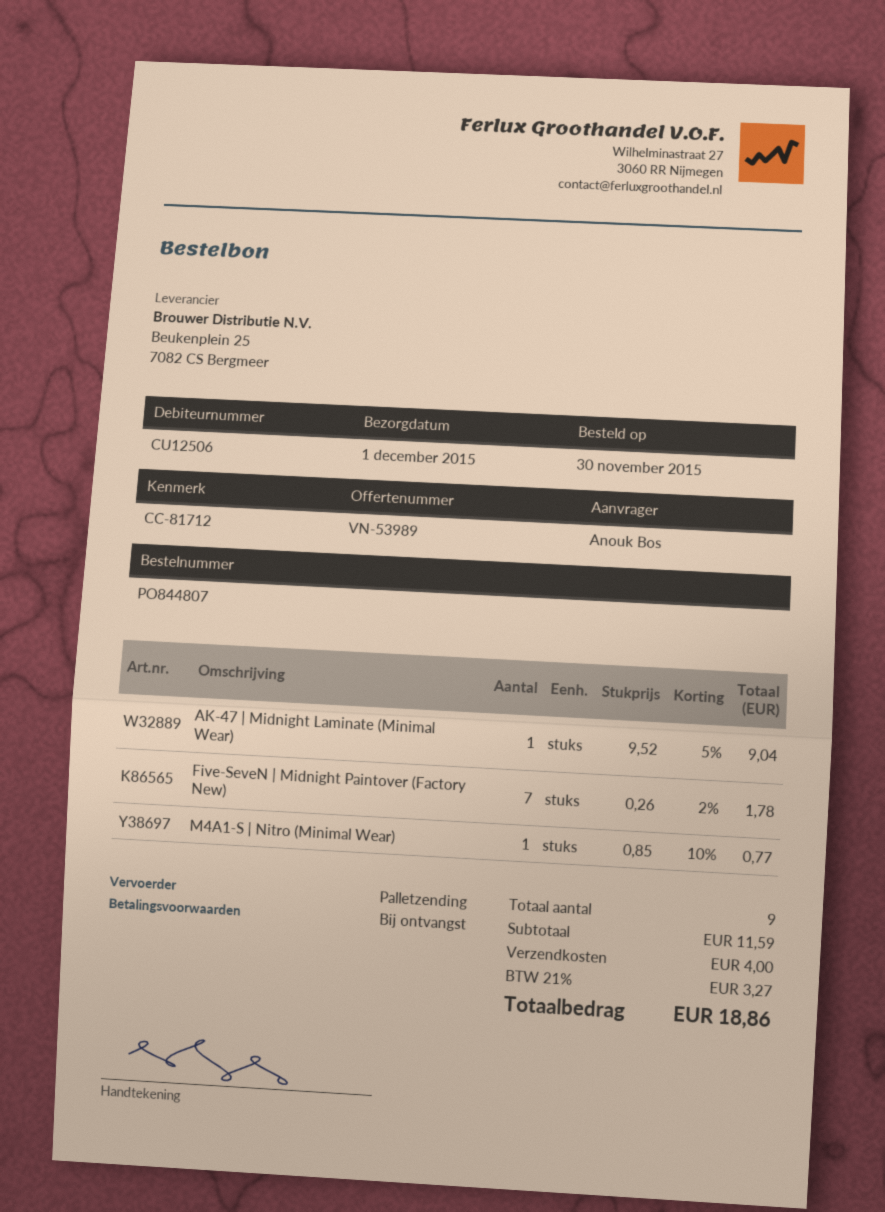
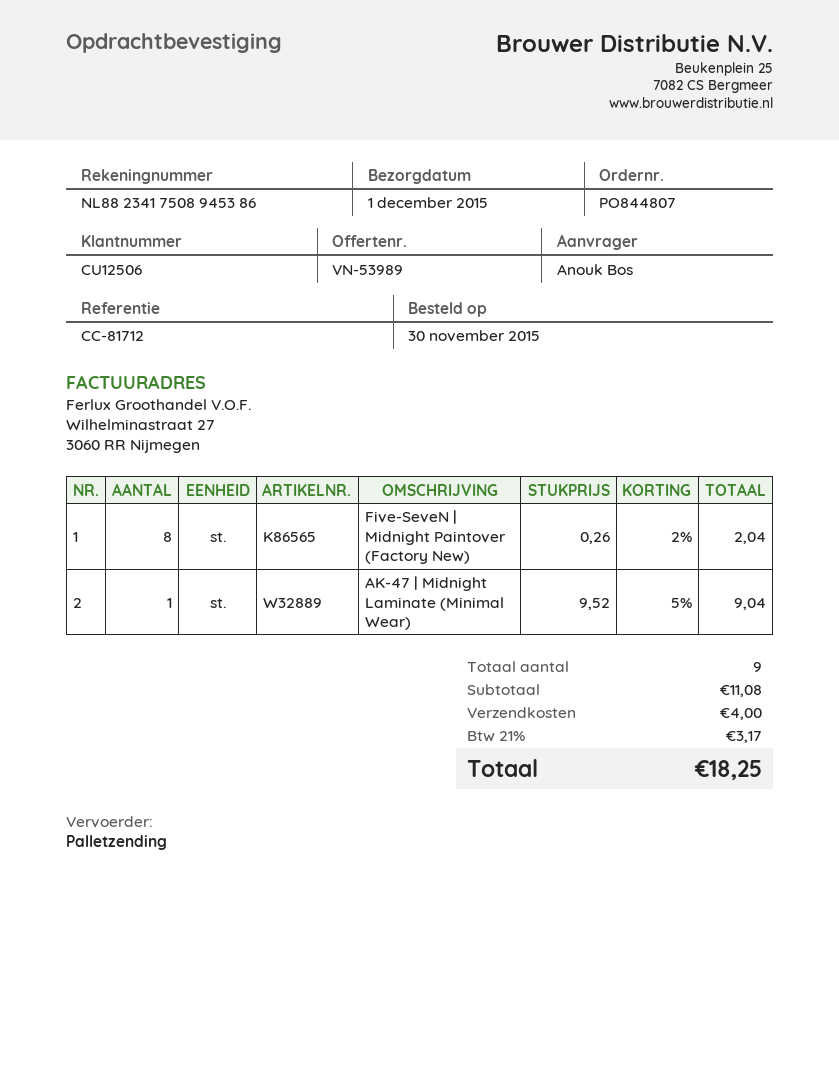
Five-SeveN | Midnight Paintover (Factory New): 7 x 0.26 - 2% = 1.78 -> 8 x 0.26 - 2% = 2.04
M4A1-S | Nitro (Minimal Wear): 1 x 0.85 - 10% = 0.77 -> none
subtotal: 11.59 -> 11.08
tax: 21% = 3.27 -> 21% = 3.17
total: 18.86 -> 18.25

